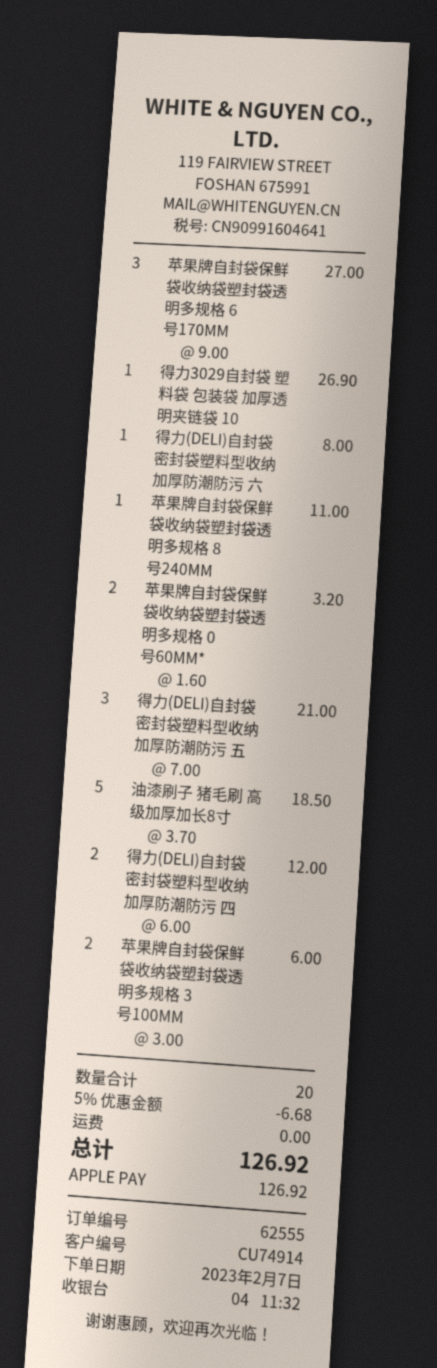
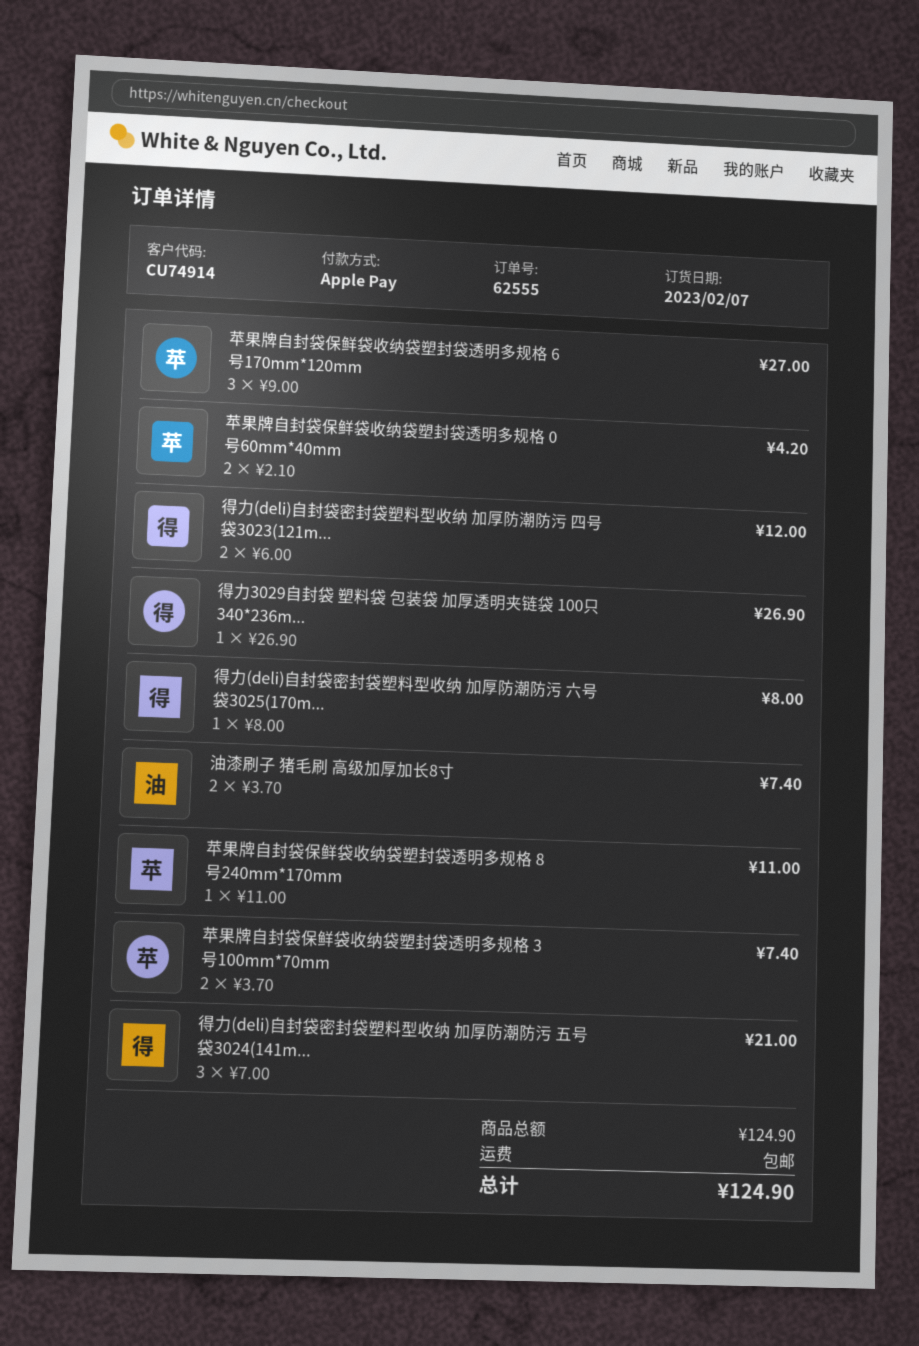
苹果牌自封袋保鲜袋收纳袋塑封袋透明多规格 0号60MM*: 2 x 1.60 = 3.20 -> 2 x 2.10 = 4.20
油漆刷子 猪毛刷 高级加厚加长8寸: 5 x 3.70 = 18.50 -> 2 x 3.70 = 7.40
苹果牌自封袋保鲜袋收纳袋塑封袋透明多规格 3号100MM: 2 x 3.00 = 6.00 -> 2 x 3.70 = 7.40
discount: 5% = 6.68 -> none
total: 126.92 -> 124.90

